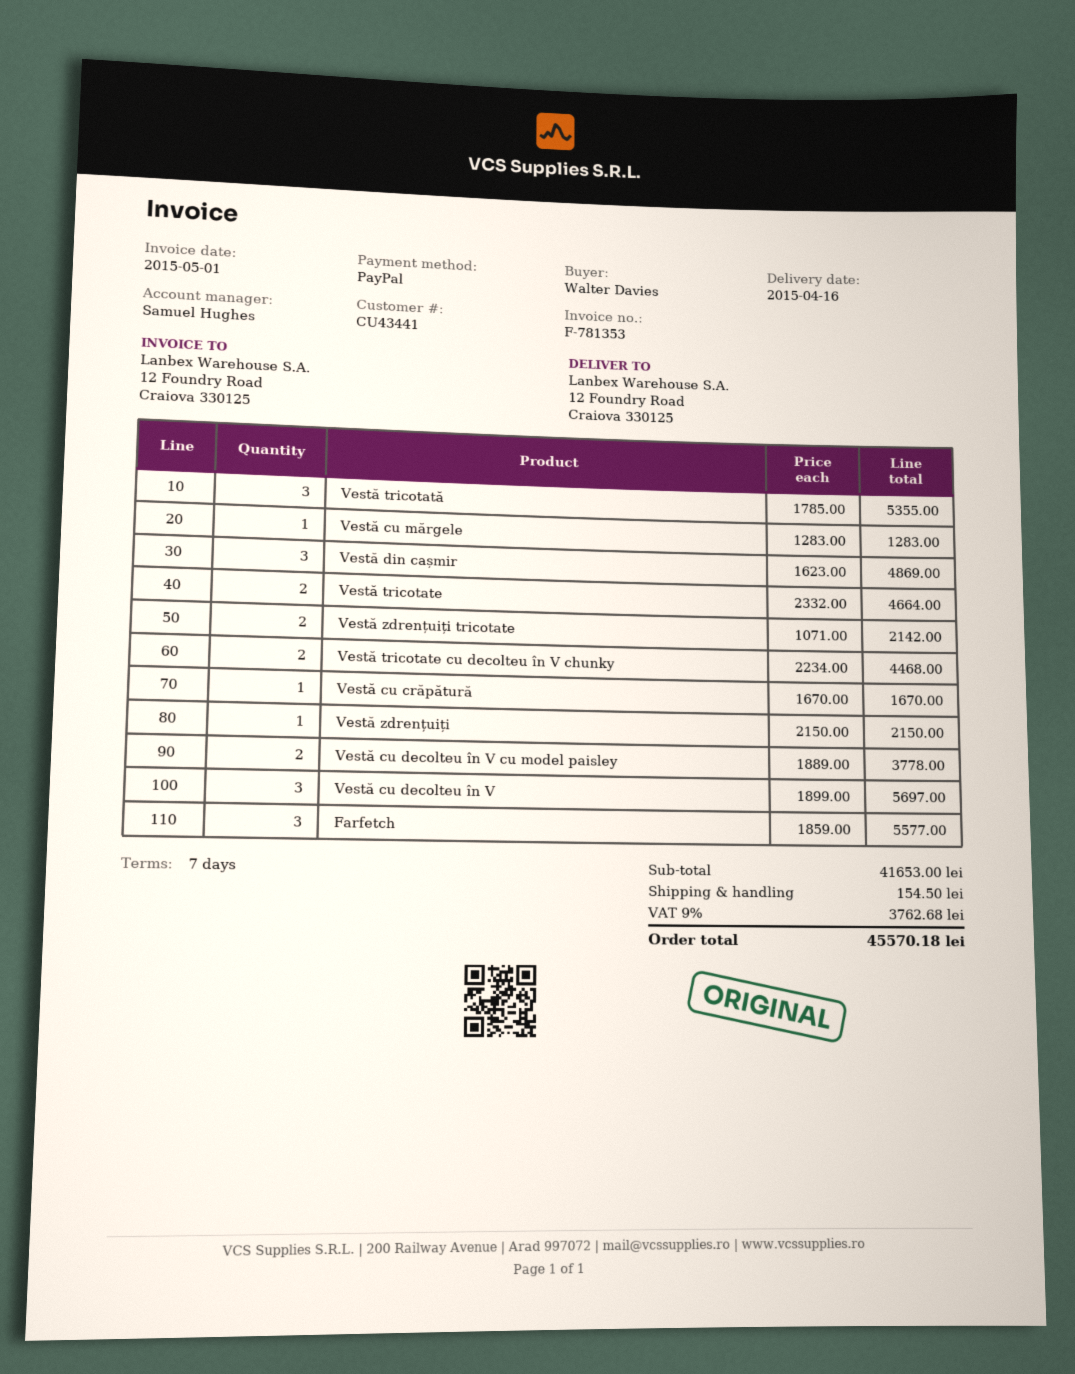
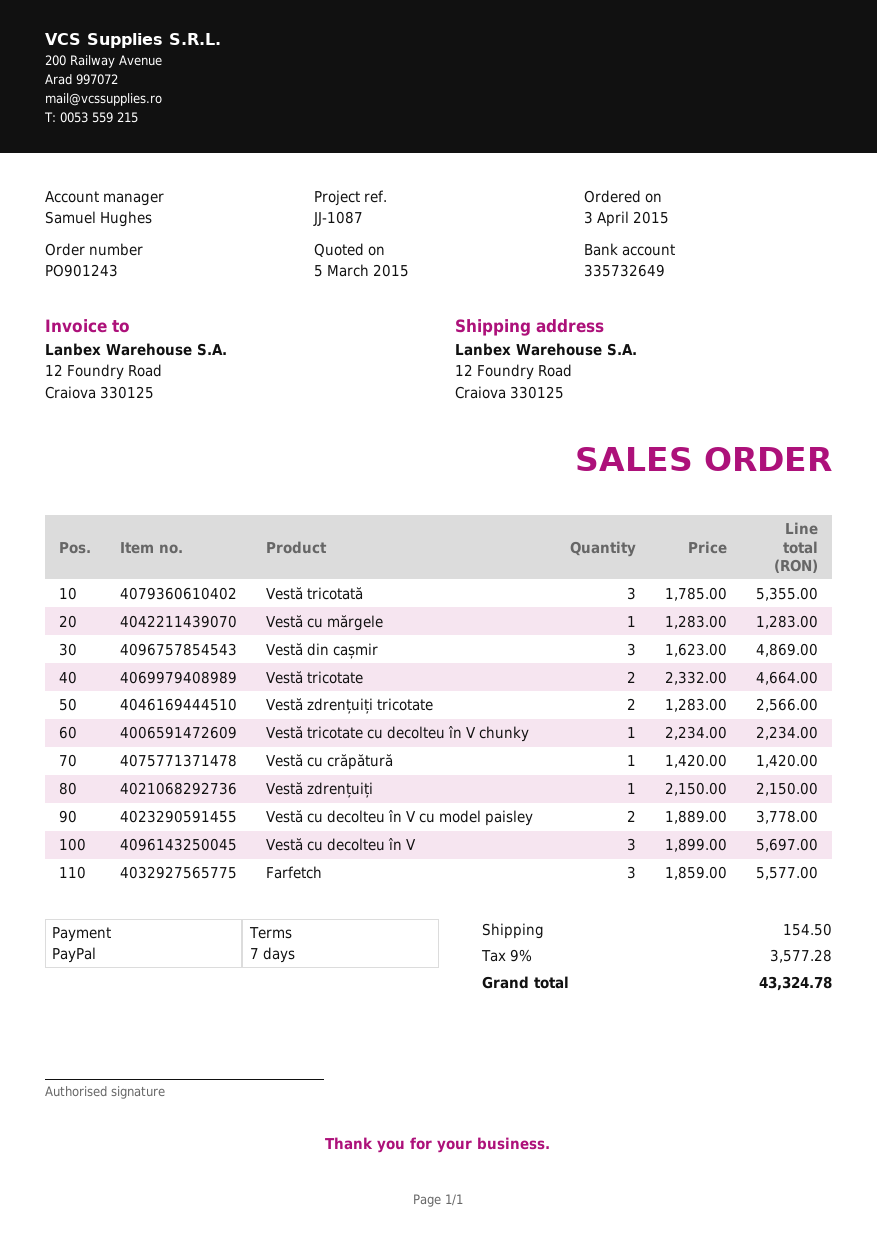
Vestă zdrențuiți tricotate: 2 x 1071.00 = 2142.00 -> 2 x 1283.00 = 2566.00
Vestă tricotate cu decolteu în V chunky: 2 x 2234.00 = 4468.00 -> 1 x 2234.00 = 2234.00
Vestă cu crăpătură: 1 x 1670.00 = 1670.00 -> 1 x 1420.00 = 1420.00
tax: 9% = 3762.68 -> 9% = 3577.28
total: 45570.18 -> 43324.78

